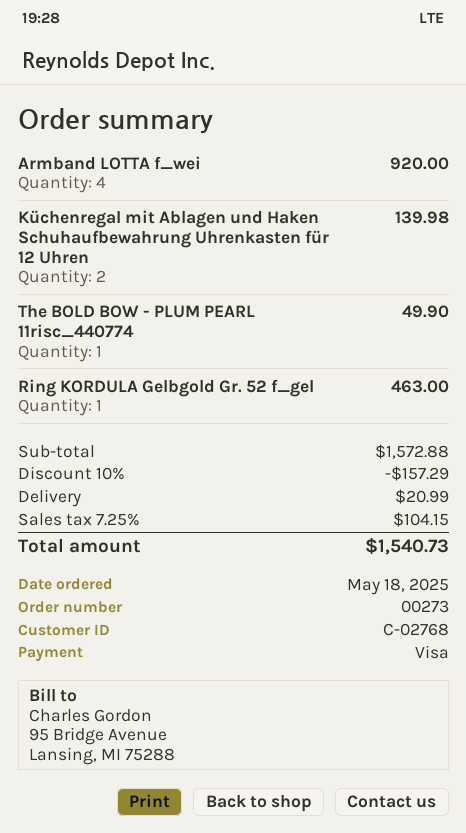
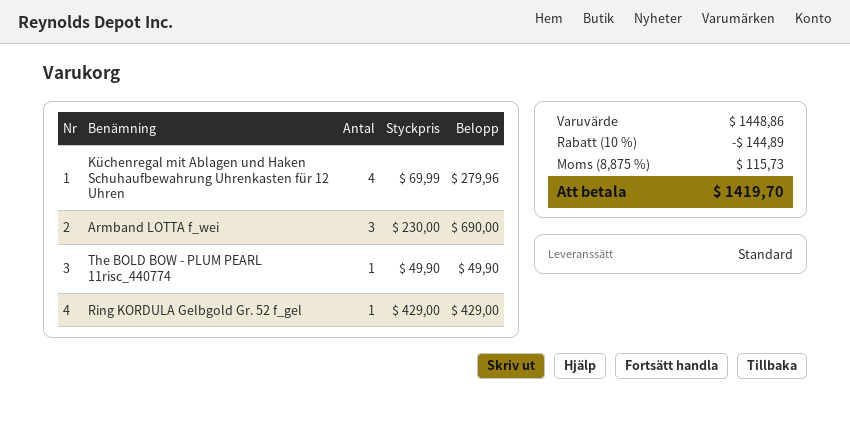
Armband LOTTA f_wei: 4 for 920.00 -> 3 for 690.00
Küchenregal mit Ablagen und Haken Schuhaufbewahrung Uhrenkasten für 12 Uhren: 2 for 139.98 -> 4 for 279.96
Ring KORDULA Gelbgold Gr. 52 f_gel: 1 for 463.00 -> 1 for 429.00
subtotal: 1572.88 -> 1448.86
discount: 10% = 157.29 -> 10% = 144.89
shipping: 20.99 -> none
tax: 7.25% = 104.15 -> 8.875% = 115.73
total: 1540.73 -> 1419.70

